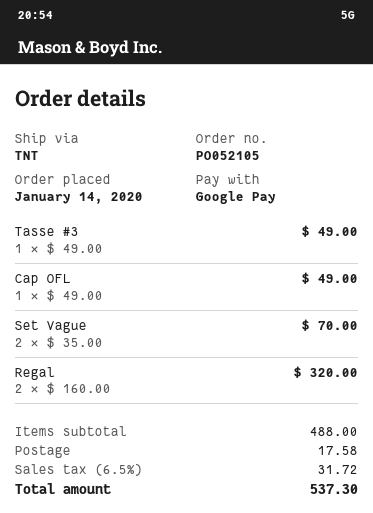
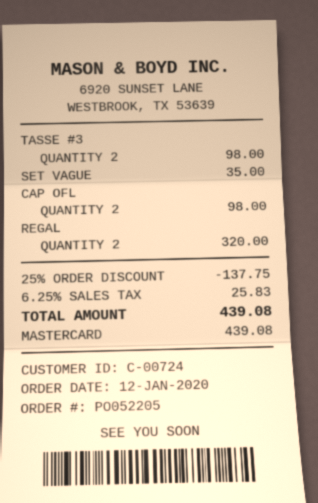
order number: PO052105 -> PO052205
order date: 2020-01-14 -> 2020-01-12
payment method: Google Pay -> Mastercard
Tasse #3: 1 for 49.00 -> 2 for 98.00
Cap OFL: 1 for 49.00 -> 2 for 98.00
Set Vague: 2 for 70.00 -> 1 for 35.00
discount: none -> 25% = 137.75
shipping: 17.58 -> none
tax: 6.5% = 31.72 -> 6.25% = 25.83
total: 537.30 -> 439.08

